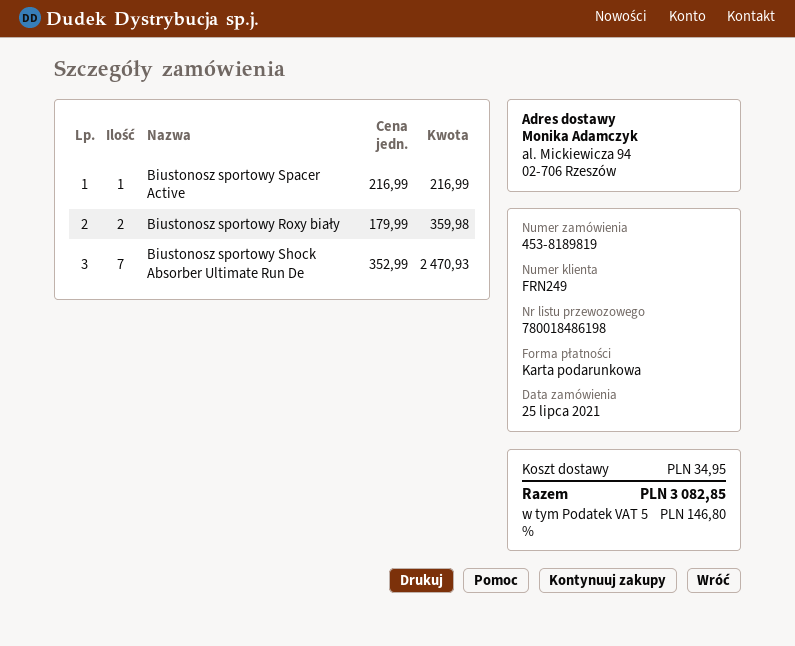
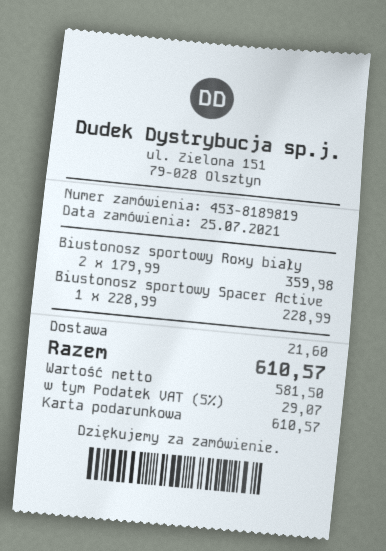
Biustonosz sportowy Spacer Active: 1 x 216.99 = 216.99 -> 1 x 228.99 = 228.99
Biustonosz sportowy Shock Absorber Ultimate Run De: 7 x 352.99 = 2470.93 -> none
shipping: 34.95 -> 21.60
tax: 5% = 146.80 -> 5% = 29.07
total: 3082.85 -> 610.57

